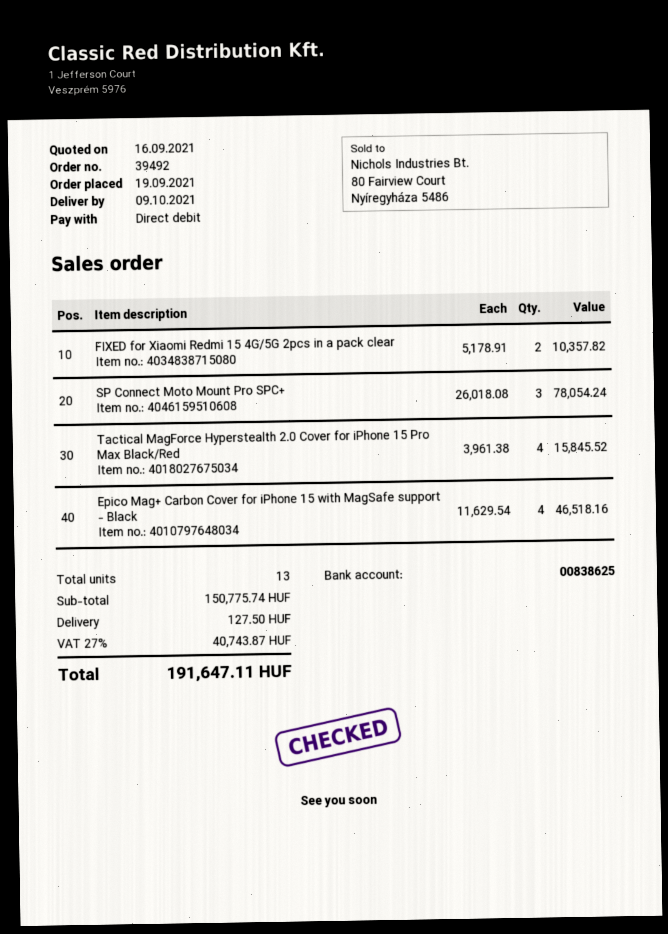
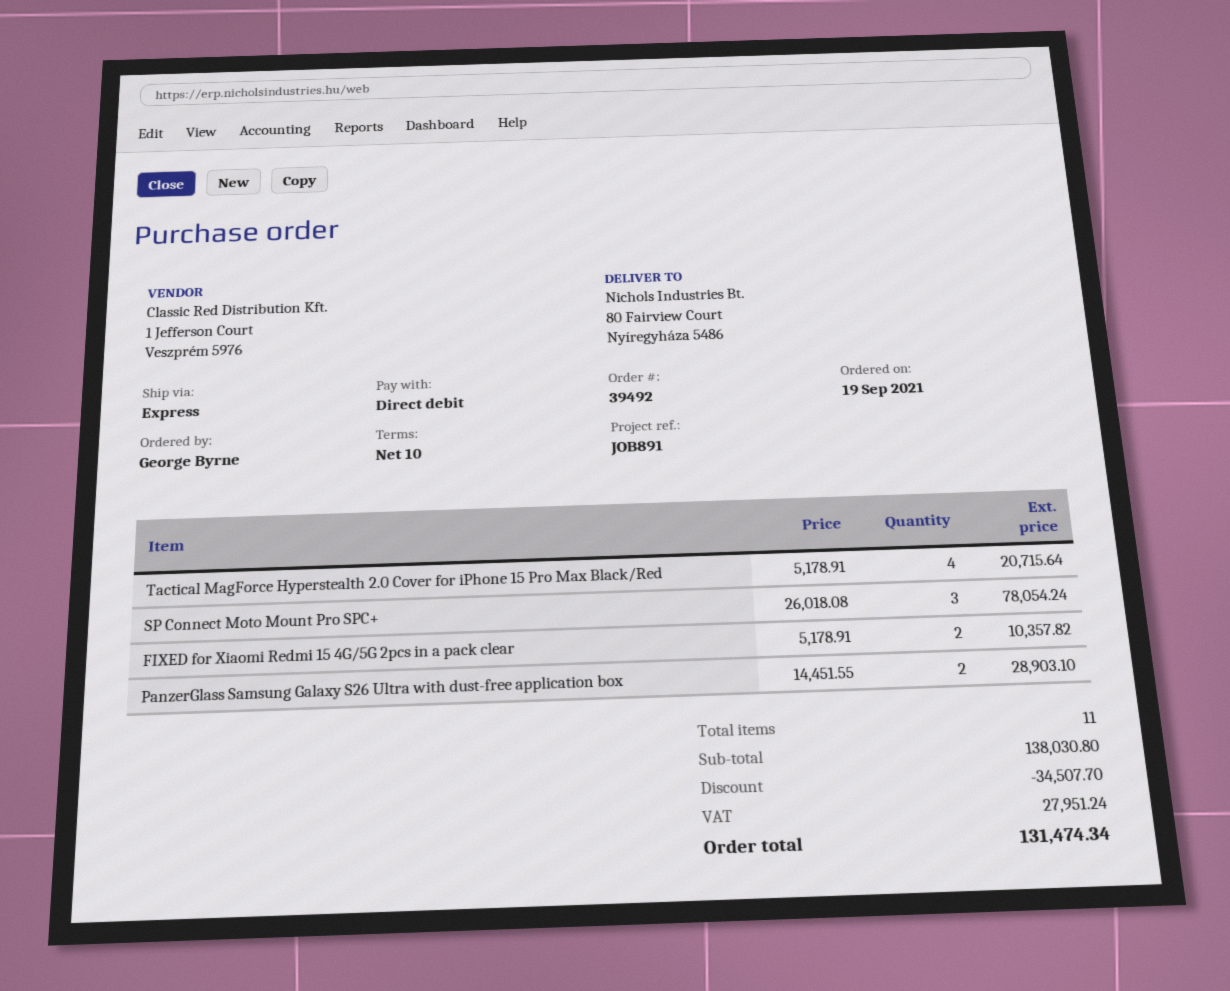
Tactical MagForce Hyperstealth 2.0 Cover for iPhone 15 Pro Max Black/Red: 4 x 3961.38 = 15845.52 -> 4 x 5178.91 = 20715.64
Epico Mag+ Carbon Cover for iPhone 15 with MagSafe support - Black: 4 x 11629.54 = 46518.16 -> none
PanzerGlass Samsung Galaxy S26 Ultra with dust-free application box: none -> 2 x 14451.55 = 28903.10
total quantity: 13 -> 11
subtotal: 150775.74 -> 138030.80
discount: none -> 34507.70
shipping: 127.50 -> none
tax: 40743.87 -> 27951.24
total: 191647.11 -> 131474.34

